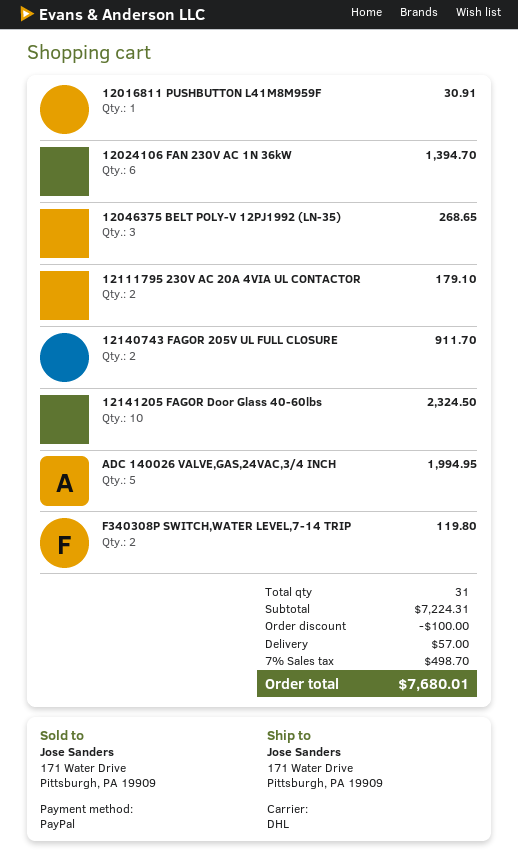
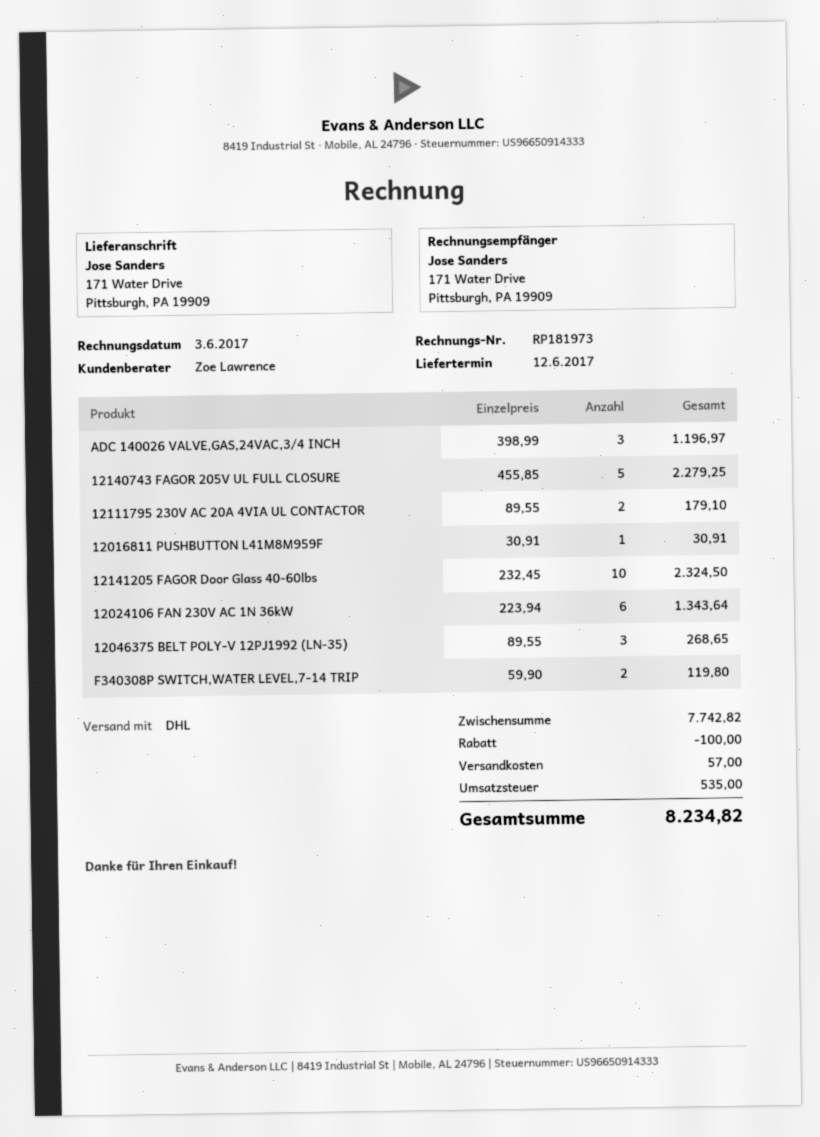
12024106 FAN 230V AC 1N 36kW: 6 for 1394.70 -> 6 for 1343.64
12140743 FAGOR 205V UL FULL CLOSURE: 2 for 911.70 -> 5 for 2279.25
ADC 140026 VALVE,GAS,24VAC,3/4 INCH: 5 for 1994.95 -> 3 for 1196.97
subtotal: 7224.31 -> 7742.82
tax: 498.70 -> 535.00
total: 7680.01 -> 8234.82

